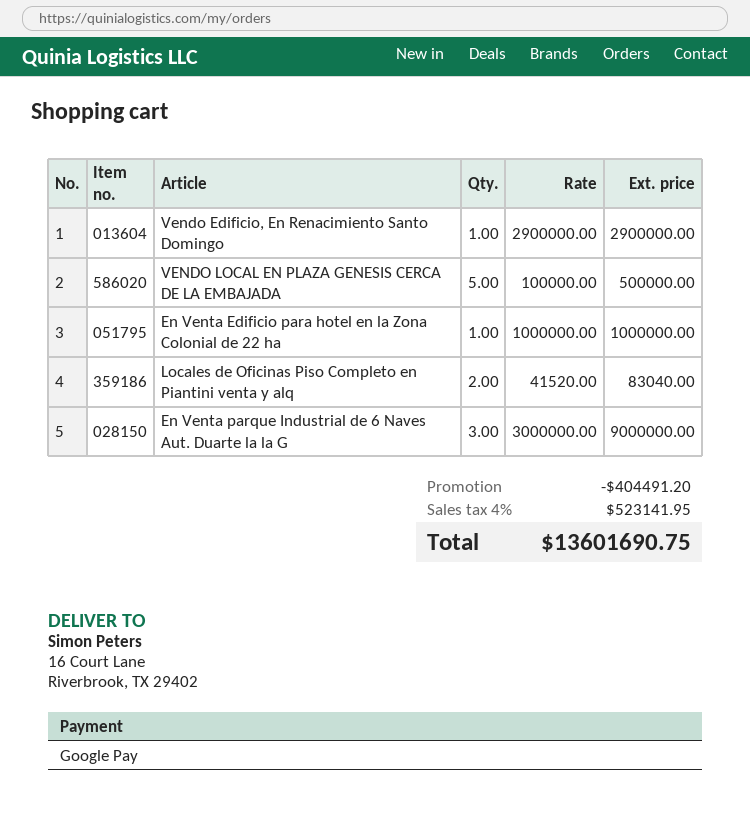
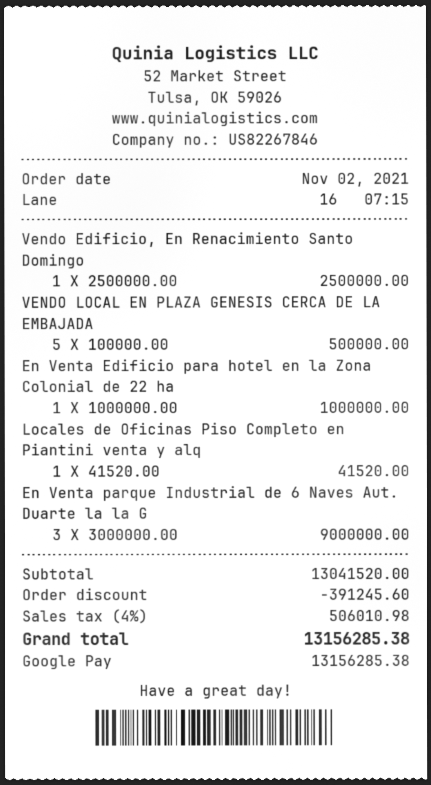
Vendo Edificio, En Renacimiento Santo Domingo: 1 x 2900000.00 = 2900000.00 -> 1 x 2500000.00 = 2500000.00
Locales de Oficinas Piso Completo en Piantini venta y alq: 2 x 41520.00 = 83040.00 -> 1 x 41520.00 = 41520.00
discount: 404491.20 -> 391245.60
tax: 4% = 523141.95 -> 4% = 506010.98
total: 13601690.75 -> 13156285.38

